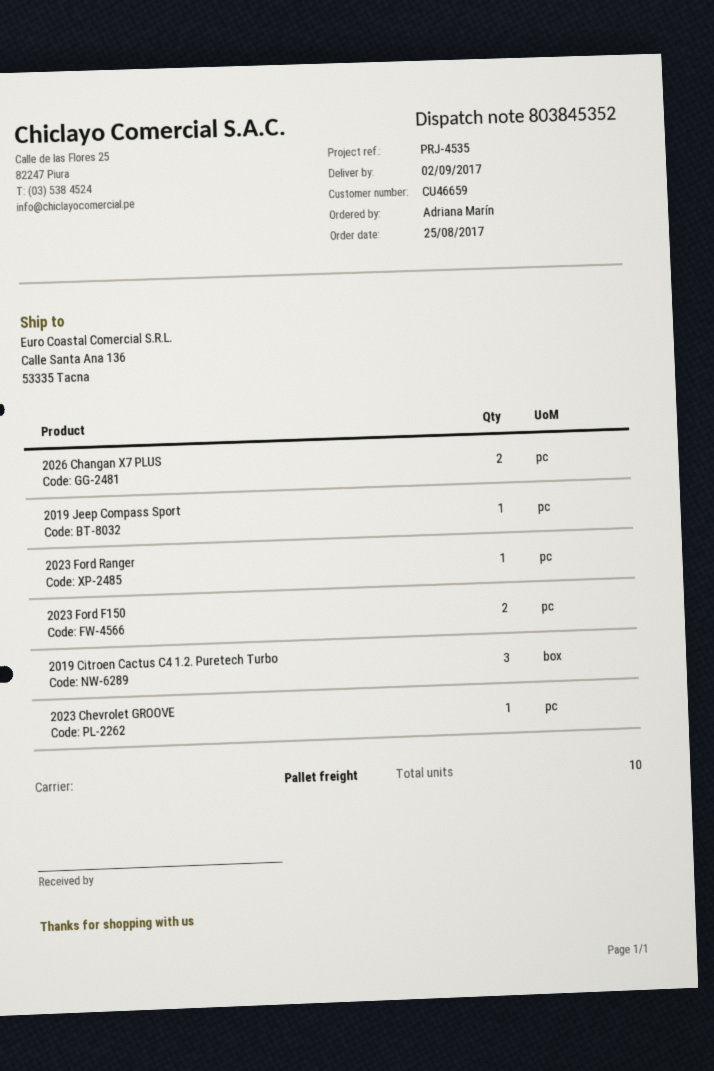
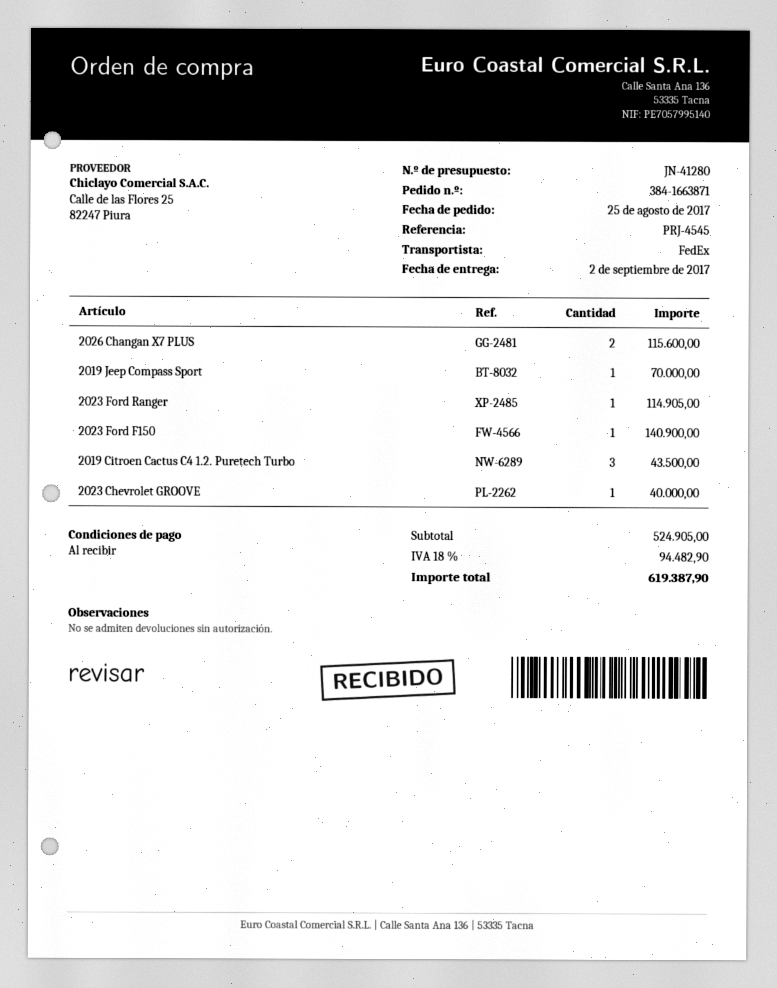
reference: PRJ-4535 -> PRJ-4545
shipping method: pallet freight -> FedEx
2023 Ford F150: 2 -> 1

